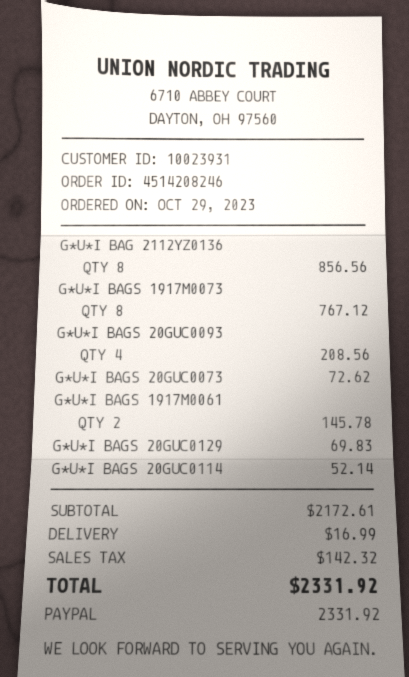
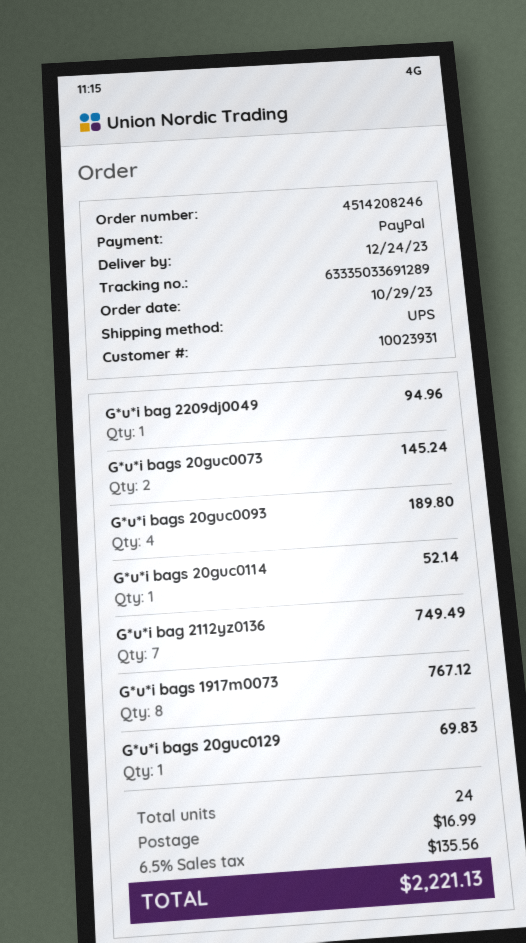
G*U*I BAG 2112YZ0136: 8 for 856.56 -> 7 for 749.49
G*U*I BAGS 20GUC0093: 4 for 208.56 -> 4 for 189.80
G*U*I BAGS 20GUC0073: 1 for 72.62 -> 2 for 145.24
G*U*I BAGS 1917M0061: 2 for 145.78 -> none
G*u*i bag 2209dj0049: none -> 1 for 94.96
tax: 142.32 -> 135.56
total: 2331.92 -> 2221.13

